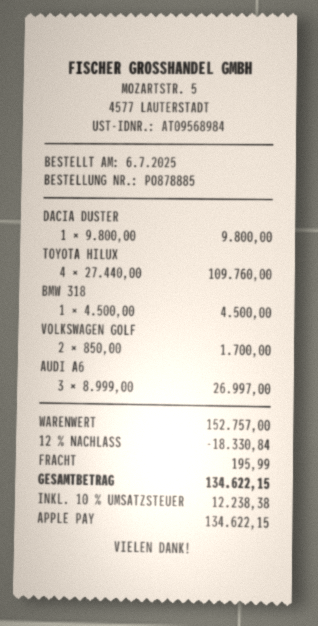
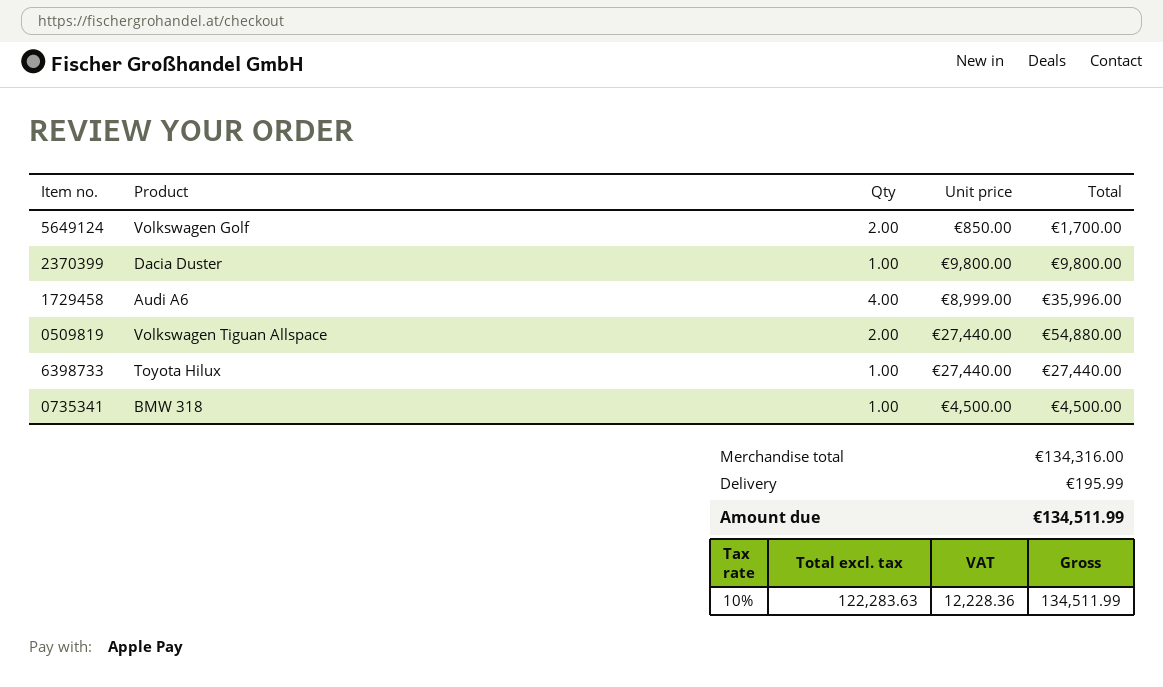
TOYOTA HILUX: 4 x 27440.00 = 109760.00 -> 1 x 27440.00 = 27440.00
AUDI A6: 3 x 8999.00 = 26997.00 -> 4 x 8999.00 = 35996.00
Volkswagen Tiguan Allspace: none -> 2 x 27440.00 = 54880.00
subtotal: 152757.00 -> 134316.00
discount: 12% = 18330.84 -> none
tax: 10% = 12238.38 -> 10% = 12228.36
total: 134622.15 -> 134511.99

